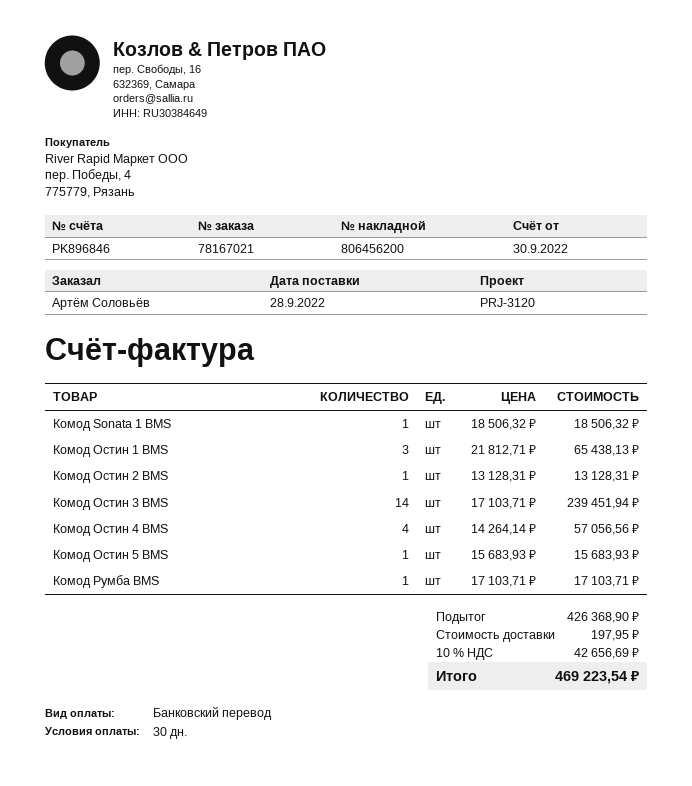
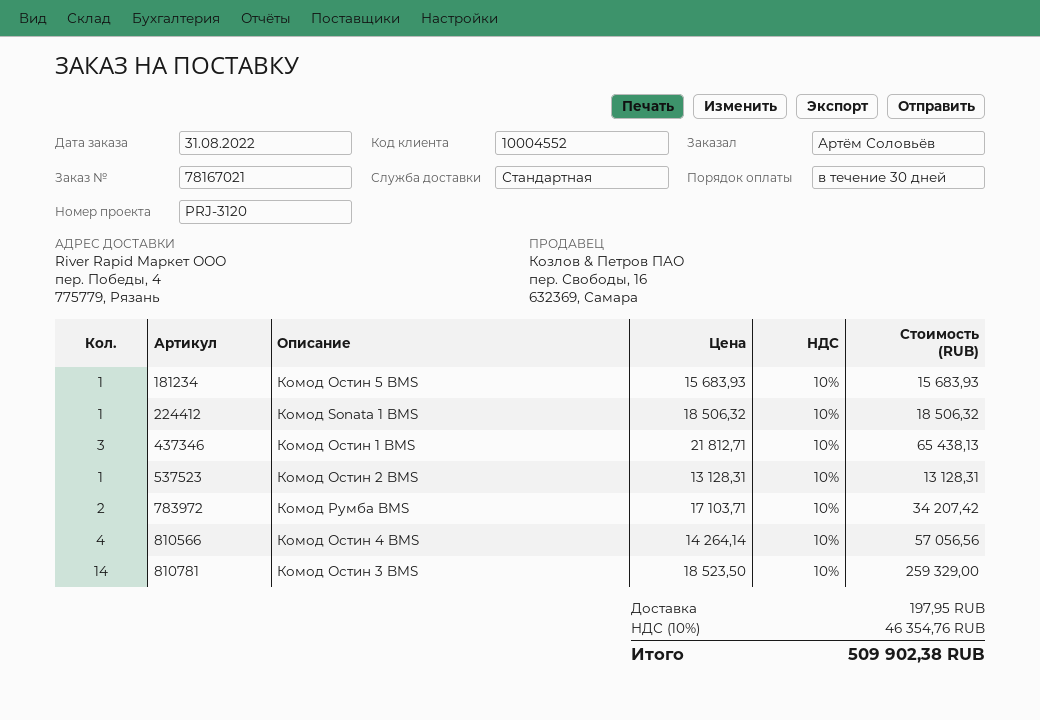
Комод Остин 3 BMS: 14 x 17103.71 = 239451.94 -> 14 x 18523.50 = 259329.00
Комод Румба BMS: 1 x 17103.71 = 17103.71 -> 2 x 17103.71 = 34207.42
tax: 10% = 42656.69 -> 10% = 46354.76
total: 469223.54 -> 509902.38

